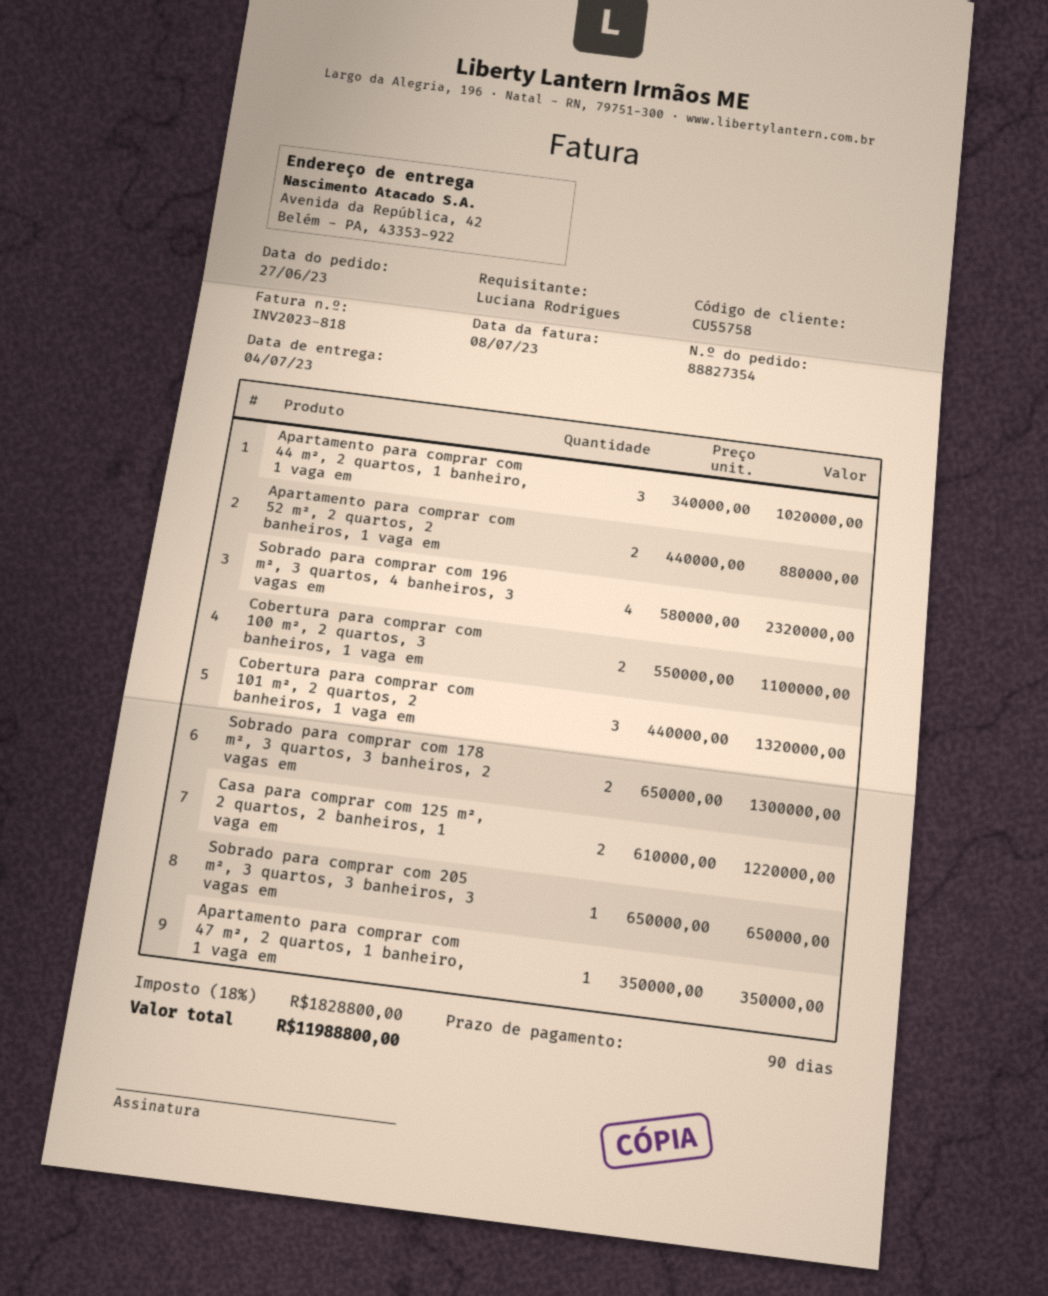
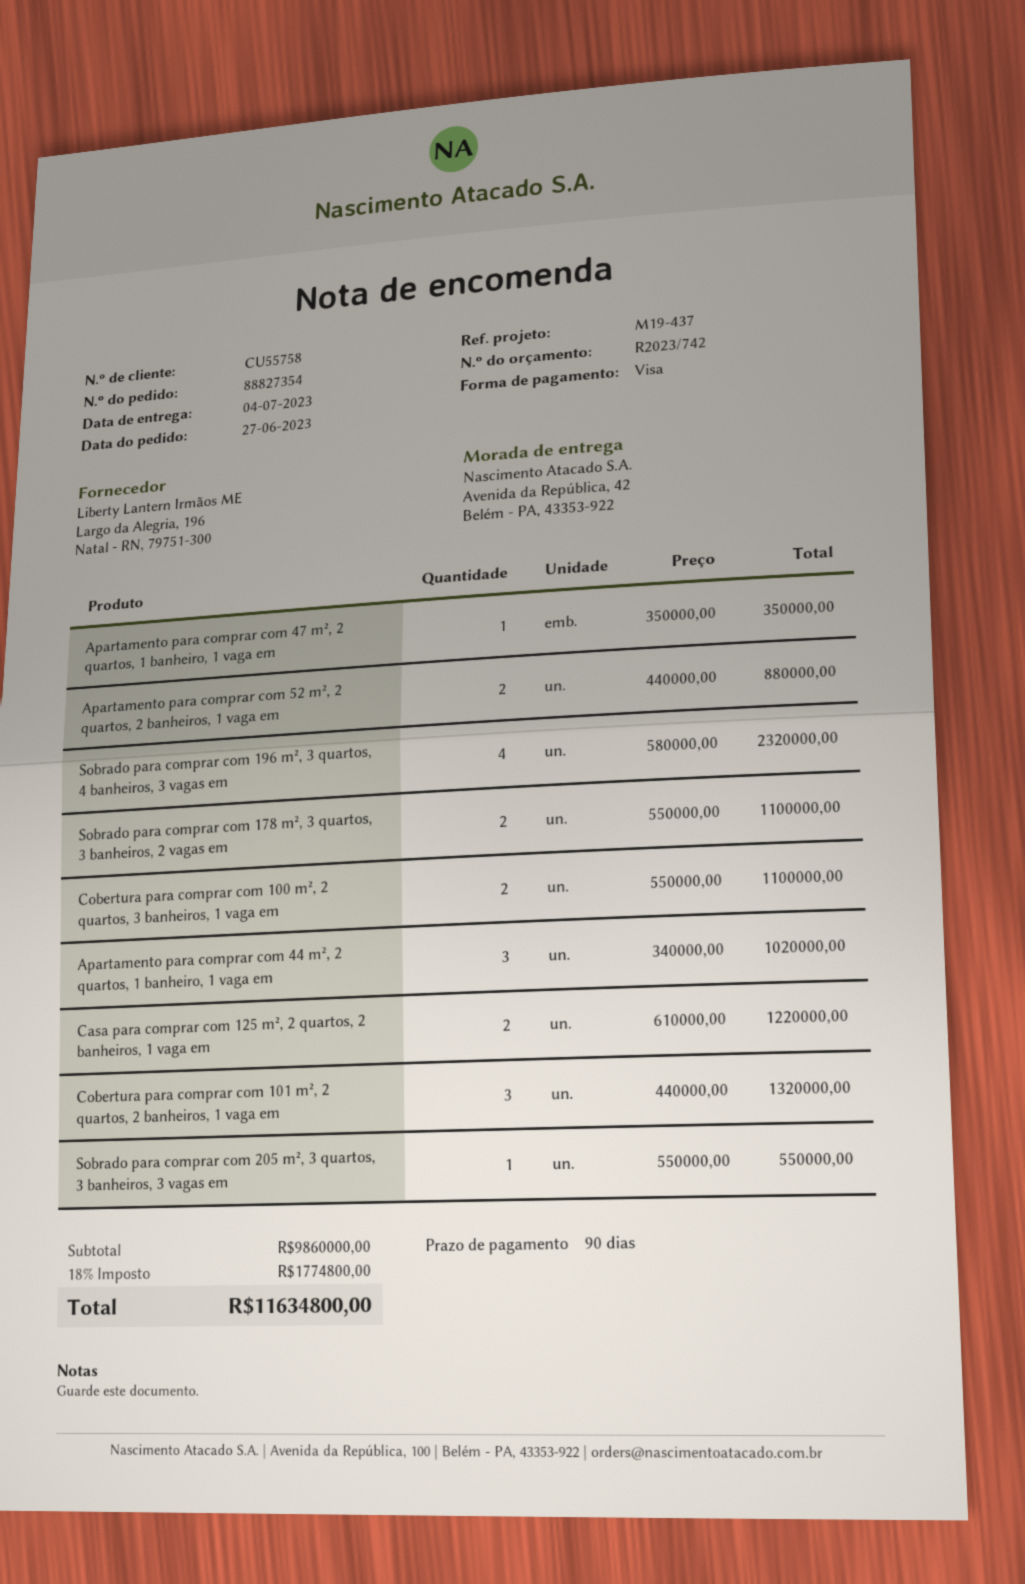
Sobrado para comprar com 178 m², 3 quartos, 3 banheiros, 2 vagas em: 2 x 650000.00 = 1300000.00 -> 2 x 550000.00 = 1100000.00
Sobrado para comprar com 205 m², 3 quartos, 3 banheiros, 3 vagas em: 1 x 650000.00 = 650000.00 -> 1 x 550000.00 = 550000.00
tax: 18% = 1828800.00 -> 18% = 1774800.00
total: 11988800.00 -> 11634800.00

